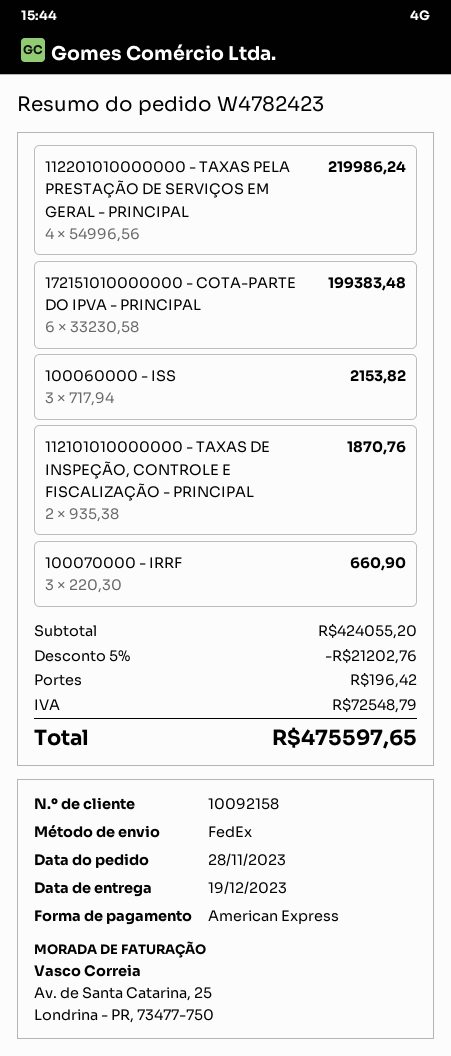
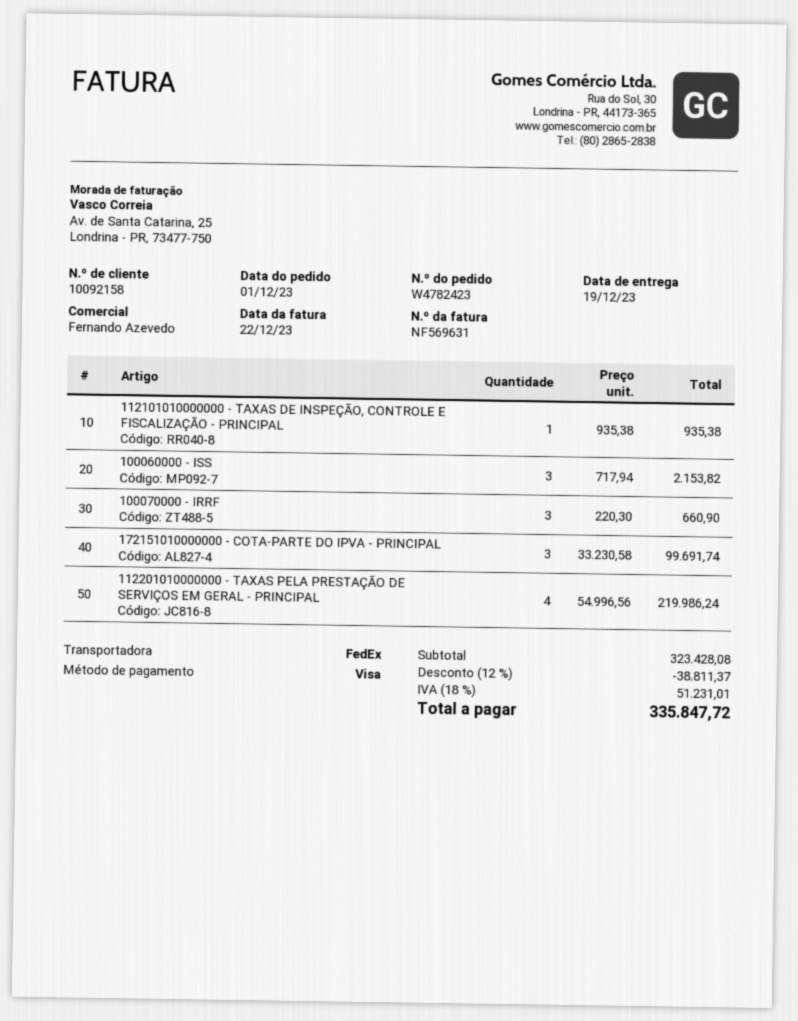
order date: 2023-11-28 -> 2023-12-01
payment method: American Express -> Visa
172151010000000 - COTA-PARTE DO IPVA - PRINCIPAL: 6 x 33230.58 = 199383.48 -> 3 x 33230.58 = 99691.74
112101010000000 - TAXAS DE INSPEÇÃO, CONTROLE E FISCALIZAÇÃO - PRINCIPAL: 2 x 935.38 = 1870.76 -> 1 x 935.38 = 935.38
subtotal: 424055.20 -> 323428.08
discount: 5% = 21202.76 -> 12% = 38811.37
shipping: 196.42 -> none
tax: 72548.79 -> 51231.01
total: 475597.65 -> 335847.72

